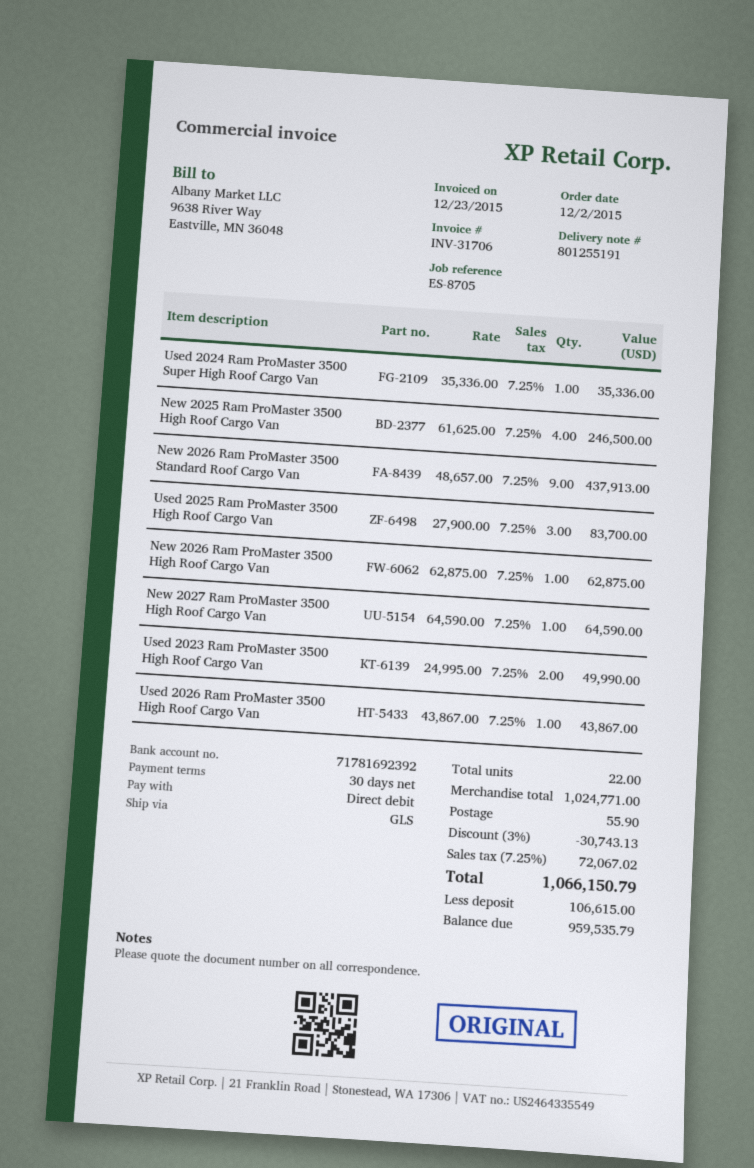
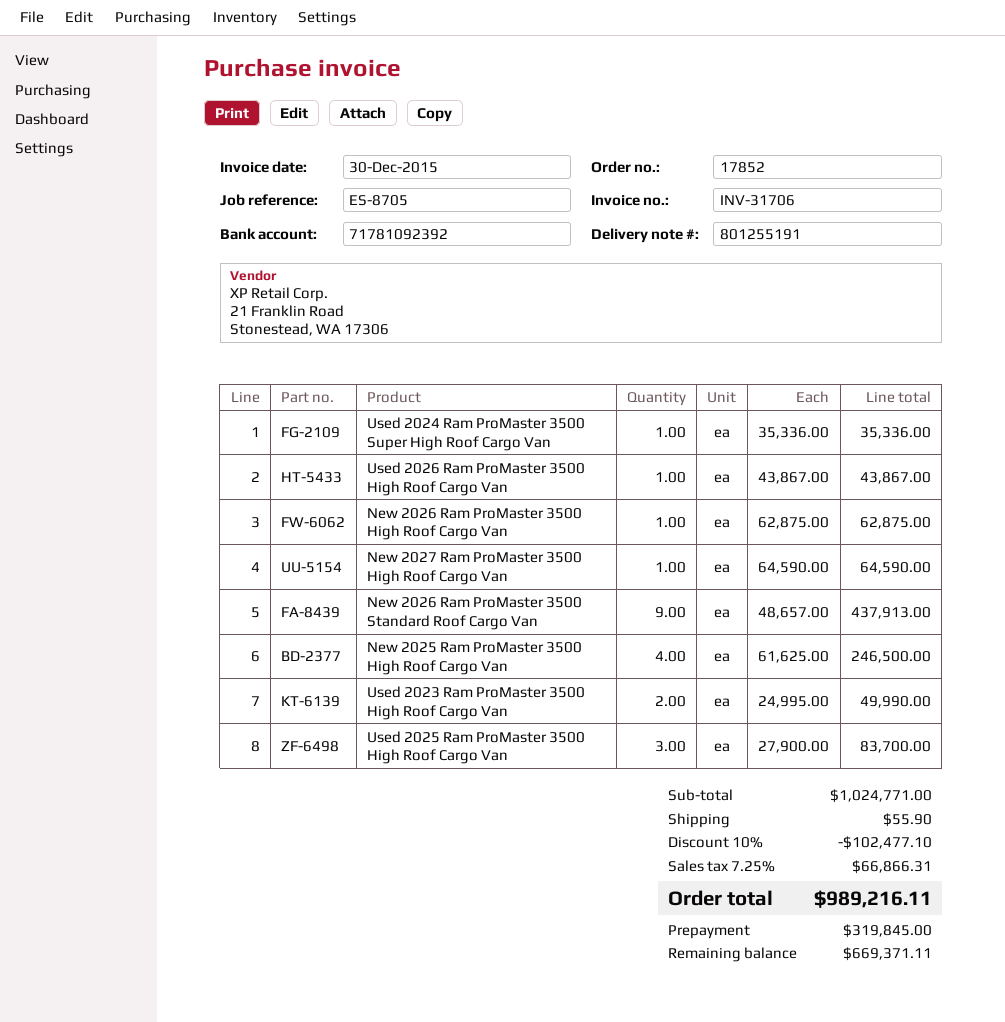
invoice date: 2015-12-23 -> 2015-12-30
bank account: 71781692392 -> 71781092392
discount: 3% = 30743.13 -> 10% = 102477.10
tax: 7.25% = 72067.02 -> 7.25% = 66866.31
total: 1066150.79 -> 989216.11
deposit: 106615.00 -> 319845.00
balance: 959535.79 -> 669371.11

